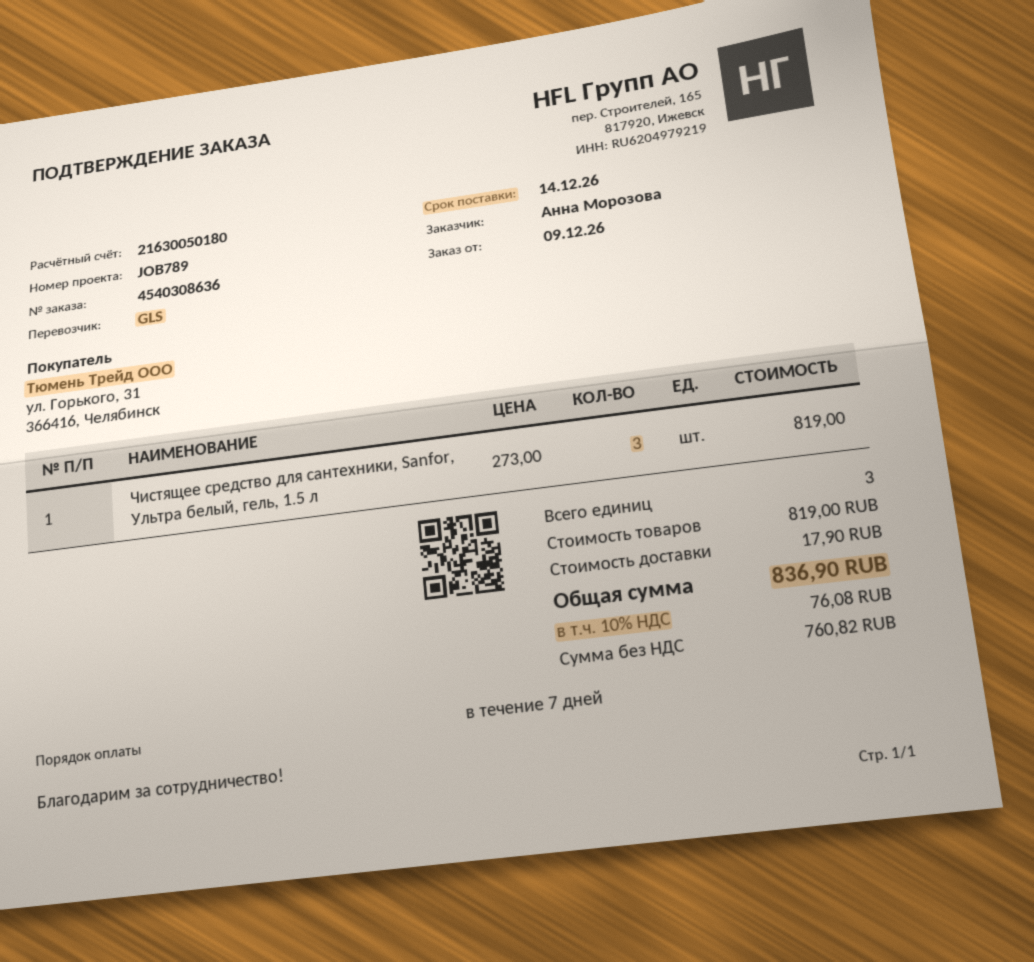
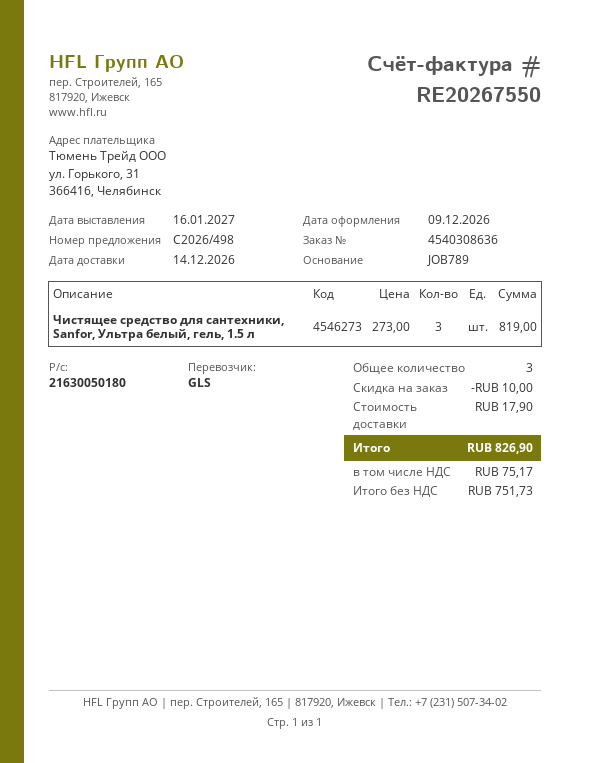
discount: none -> 10.00
net: 760.82 -> 751.73
tax: 76.08 -> 75.17
total: 836.90 -> 826.90

